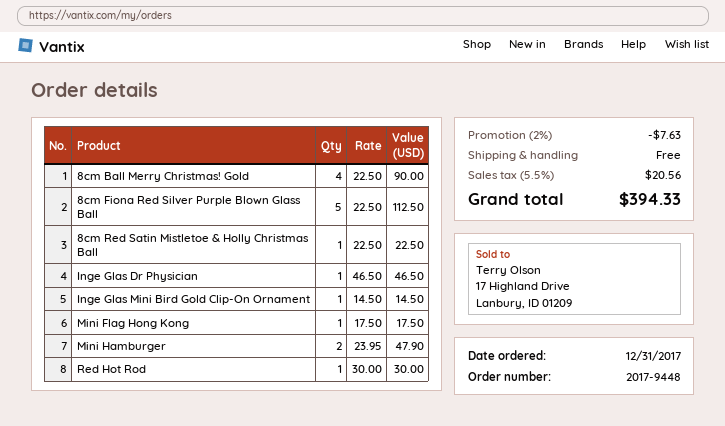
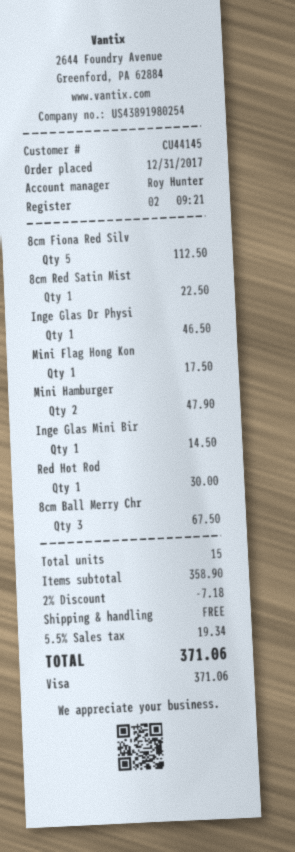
8cm Ball Merry Christmas! Gold: 4 for 90.00 -> 3 for 67.50
discount: 2% = 7.63 -> 2% = 7.18
tax: 5.5% = 20.56 -> 5.5% = 19.34
total: 394.33 -> 371.06

